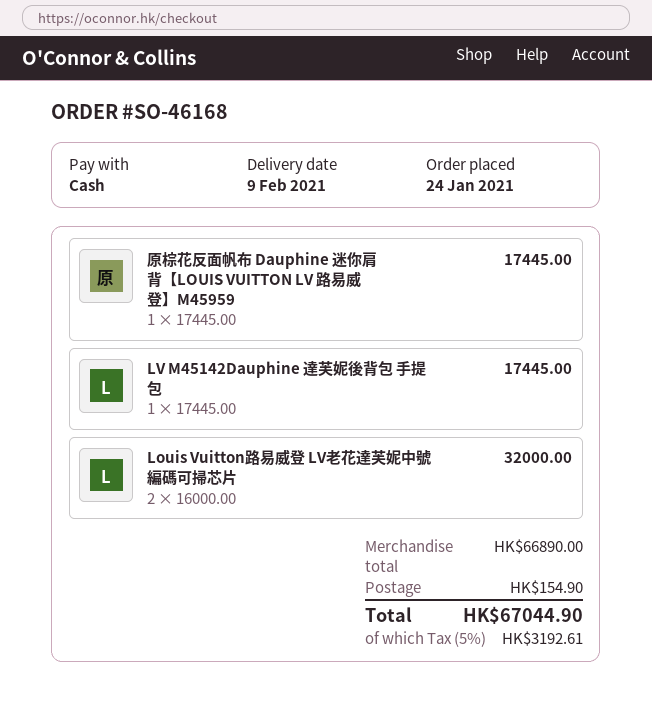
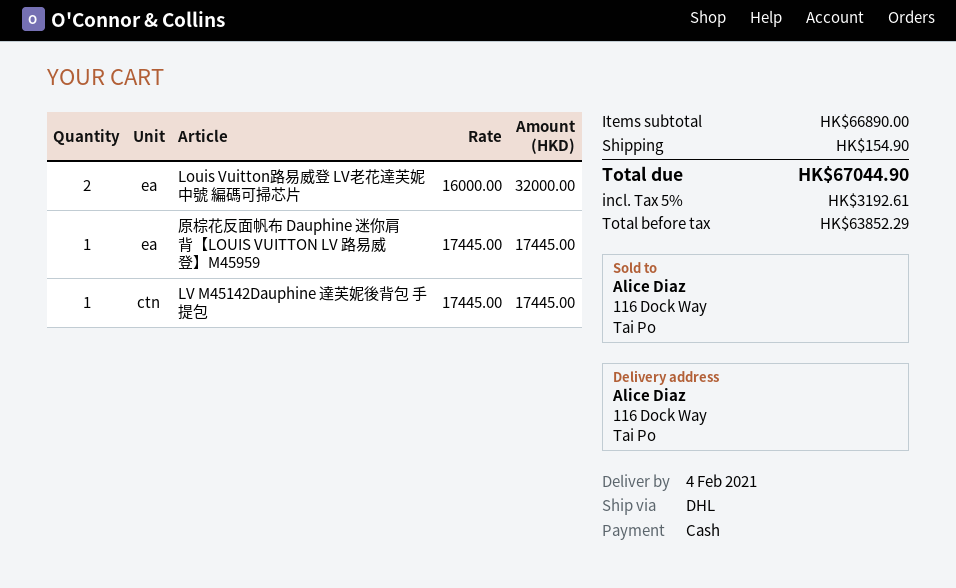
delivery date: 2021-02-09 -> 2021-02-04

